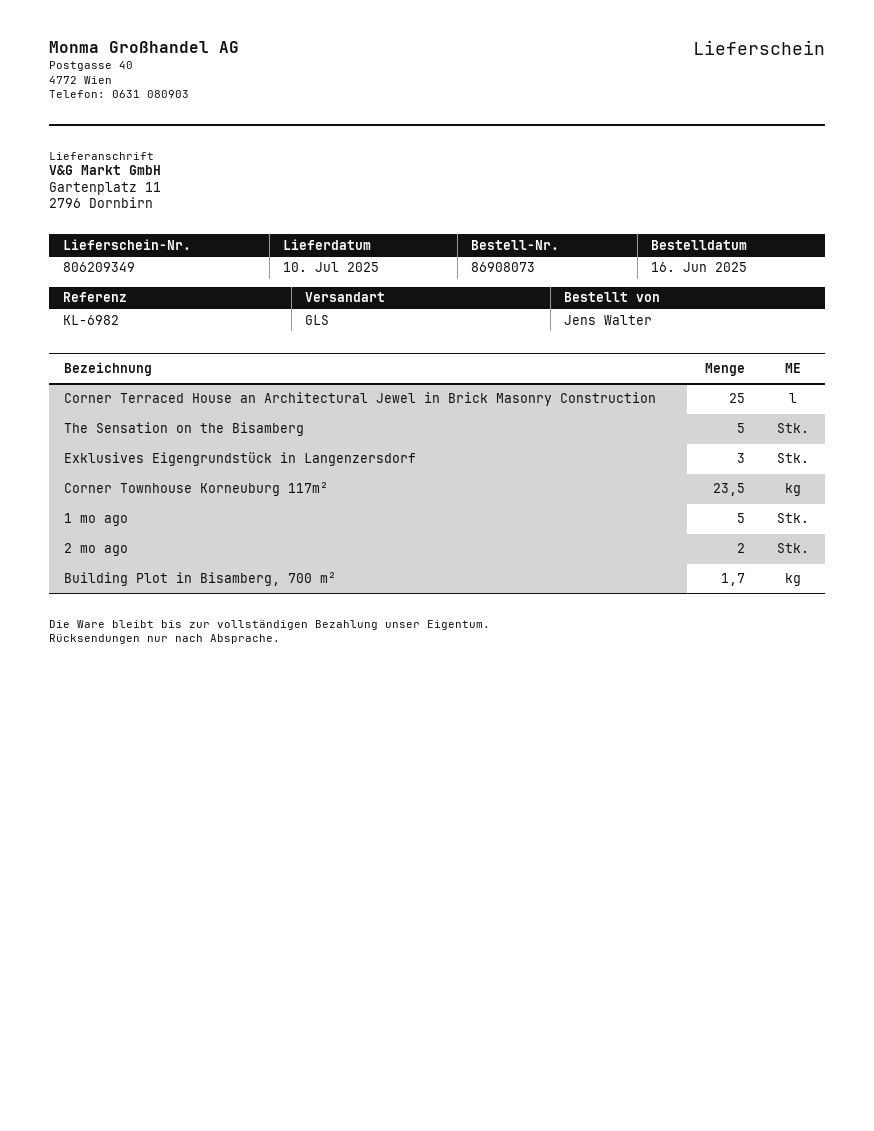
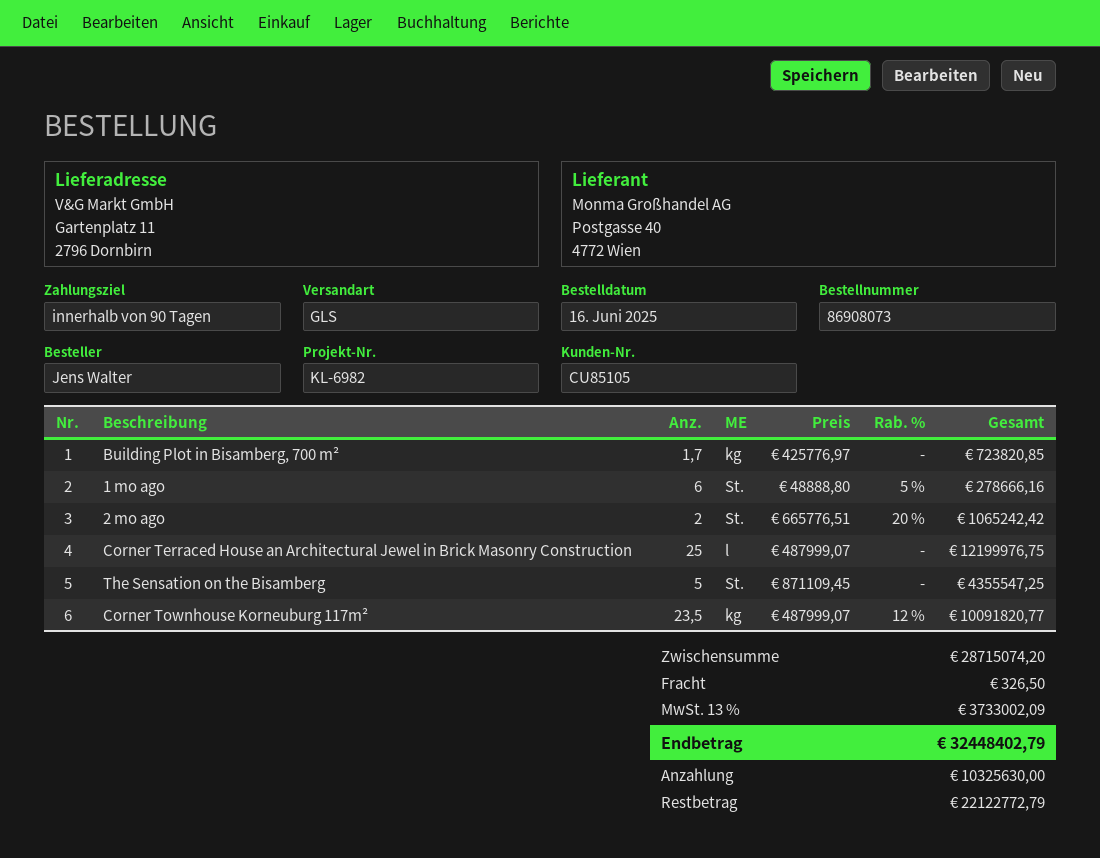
Exklusives Eigengrundstück in Langenzersdorf: 3 -> none
1 mo ago: 5 -> 6

